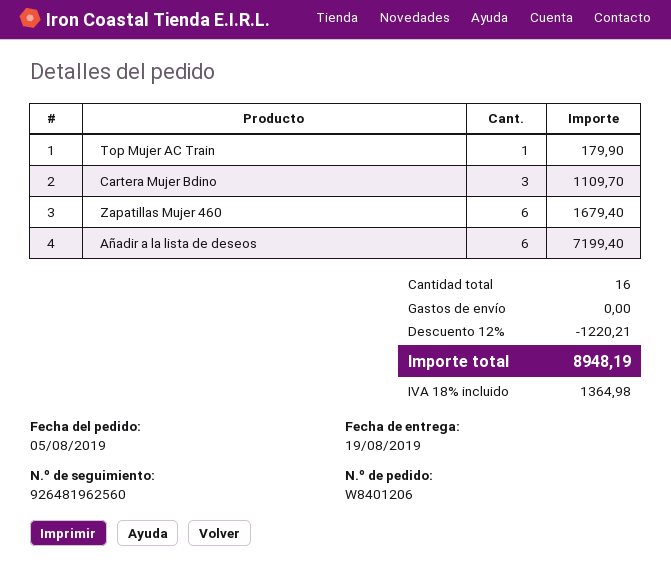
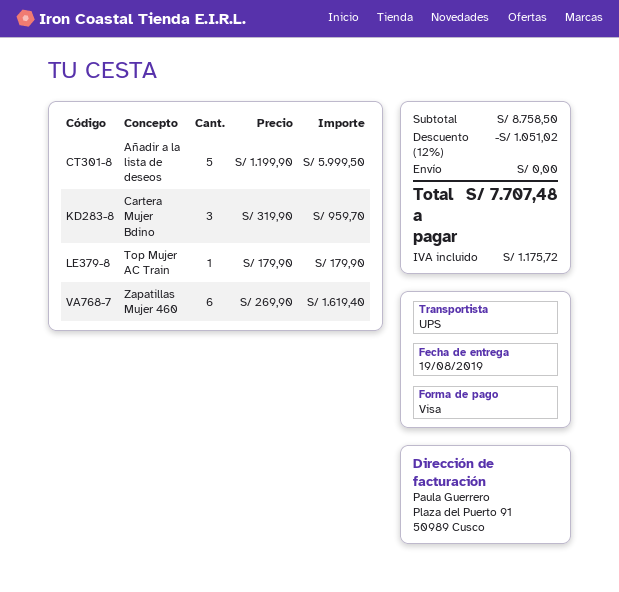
Cartera Mujer Bdino: 3 for 1109.70 -> 3 for 959.70
Zapatillas Mujer 460: 6 for 1679.40 -> 6 for 1619.40
Añadir a la lista de deseos: 6 for 7199.40 -> 5 for 5999.50
discount: 12% = 1220.21 -> 12% = 1051.02
tax: 1364.98 -> 1175.72
total: 8948.19 -> 7707.48

